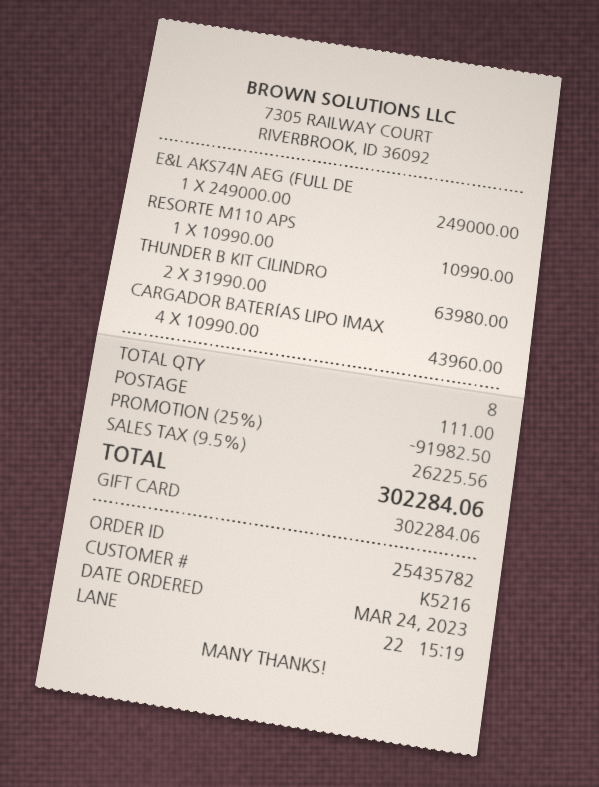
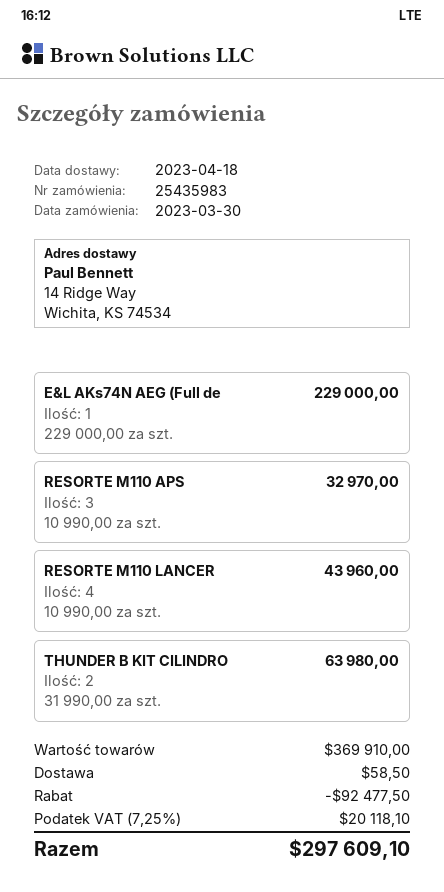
order number: 25435782 -> 25435983
order date: 2023-03-24 -> 2023-03-30
E&L AKS74N AEG (FULL DE: 1 x 249000.00 = 249000.00 -> 1 x 229000.00 = 229000.00
RESORTE M110 APS: 1 x 10990.00 = 10990.00 -> 3 x 10990.00 = 32970.00
CARGADOR BATERÍAS LIPO IMAX: 4 x 10990.00 = 43960.00 -> none
RESORTE M110 LANCER: none -> 4 x 10990.00 = 43960.00
discount: 91982.50 -> 92477.50
shipping: 111.00 -> 58.50
tax: 9.5% = 26225.56 -> 7.25% = 20118.10
total: 302284.06 -> 297609.10

